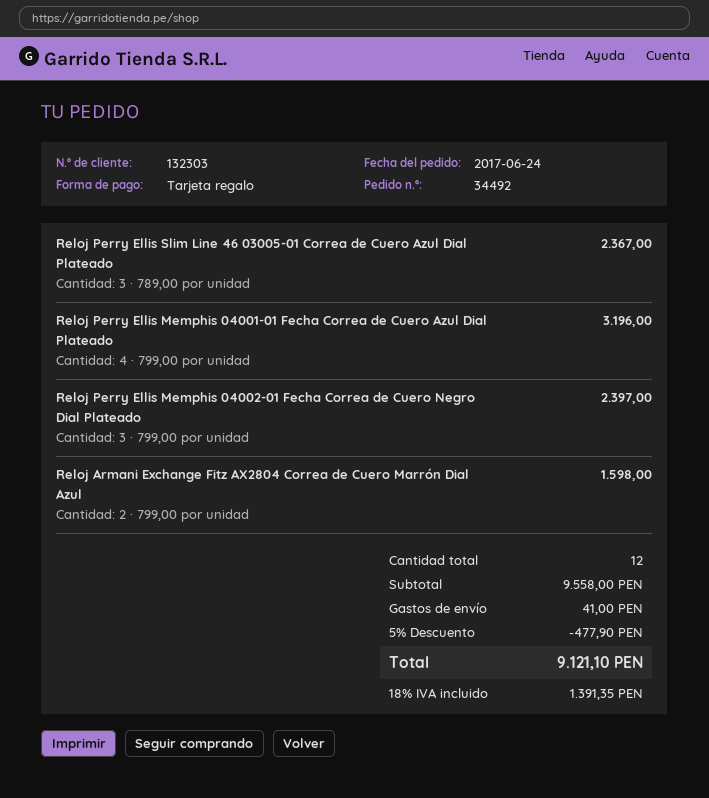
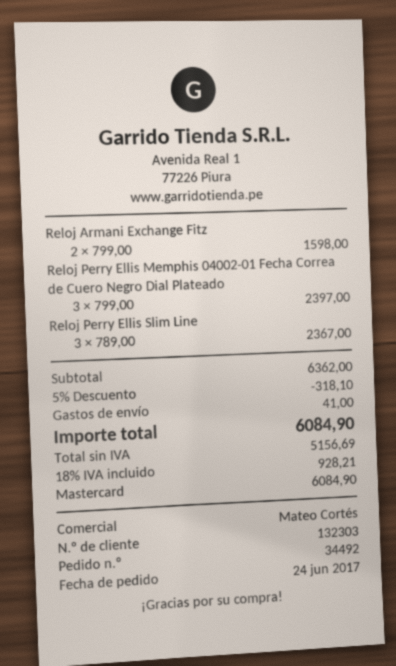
payment method: gift card -> Mastercard
Reloj Perry Ellis Memphis 04001-01 Fecha Correa de Cuero Azul Dial Plateado: 4 x 799.00 = 3196.00 -> none
subtotal: 9558.00 -> 6362.00
discount: 5% = 477.90 -> 5% = 318.10
tax: 18% = 1391.35 -> 18% = 928.21
total: 9121.10 -> 6084.90

